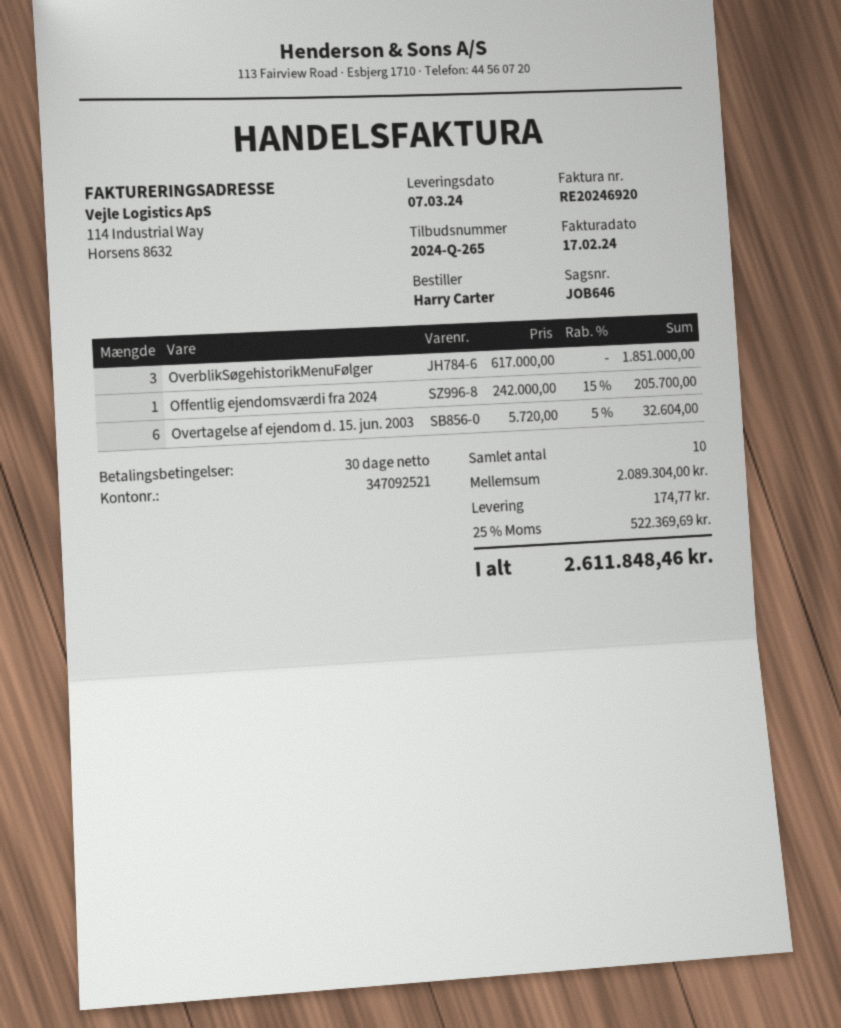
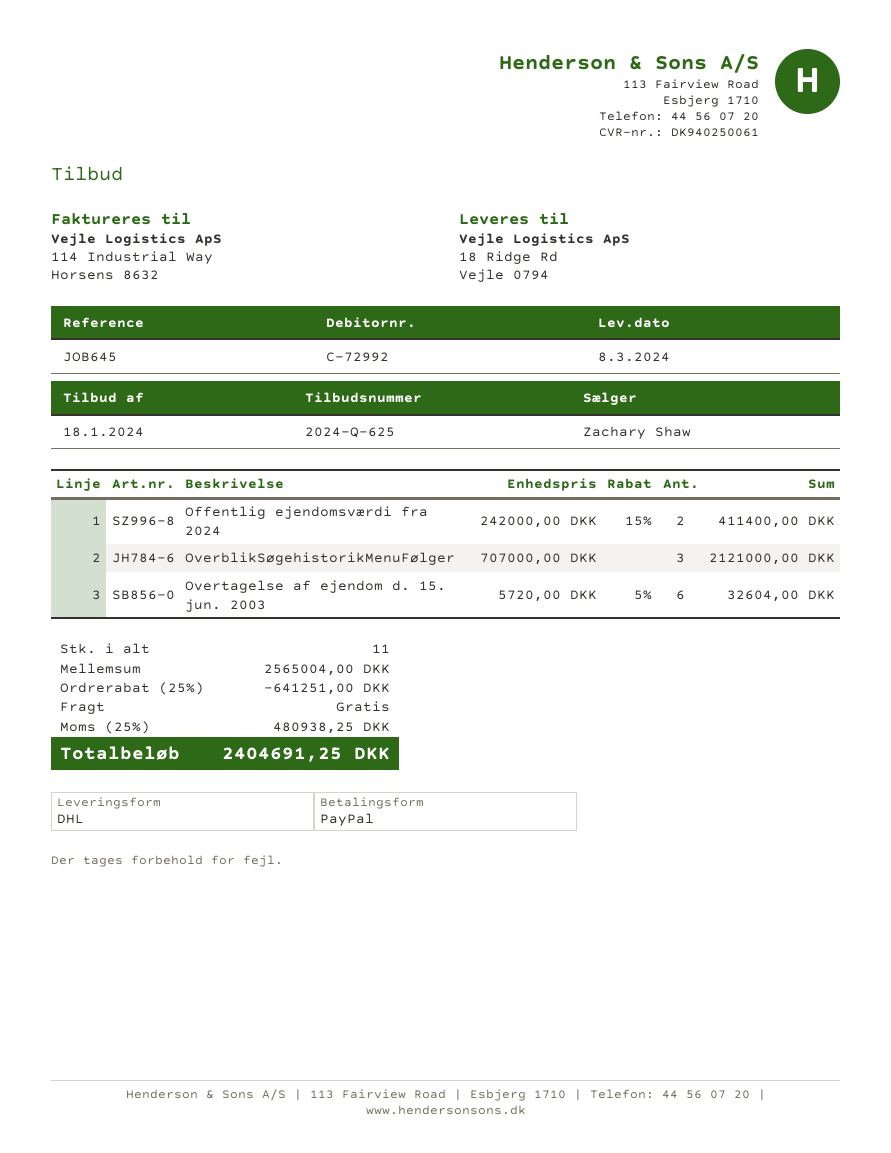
quote number: 2024-Q-265 -> 2024-Q-625
delivery date: 2024-03-07 -> 2024-03-08
reference: JOB646 -> JOB645
OverblikSøgehistorikMenuFølger: 3 x 617000.00 = 1851000.00 -> 3 x 707000.00 = 2121000.00
Offentlig ejendomsværdi fra 2024: 1 x 242000.00 - 15% = 205700.00 -> 2 x 242000.00 - 15% = 411400.00
total quantity: 10 -> 11
subtotal: 2089304.00 -> 2565004.00
discount: none -> 25% = 641251.00
shipping: 174.77 -> 0.00
tax: 25% = 522369.69 -> 25% = 480938.25
total: 2611848.46 -> 2404691.25

